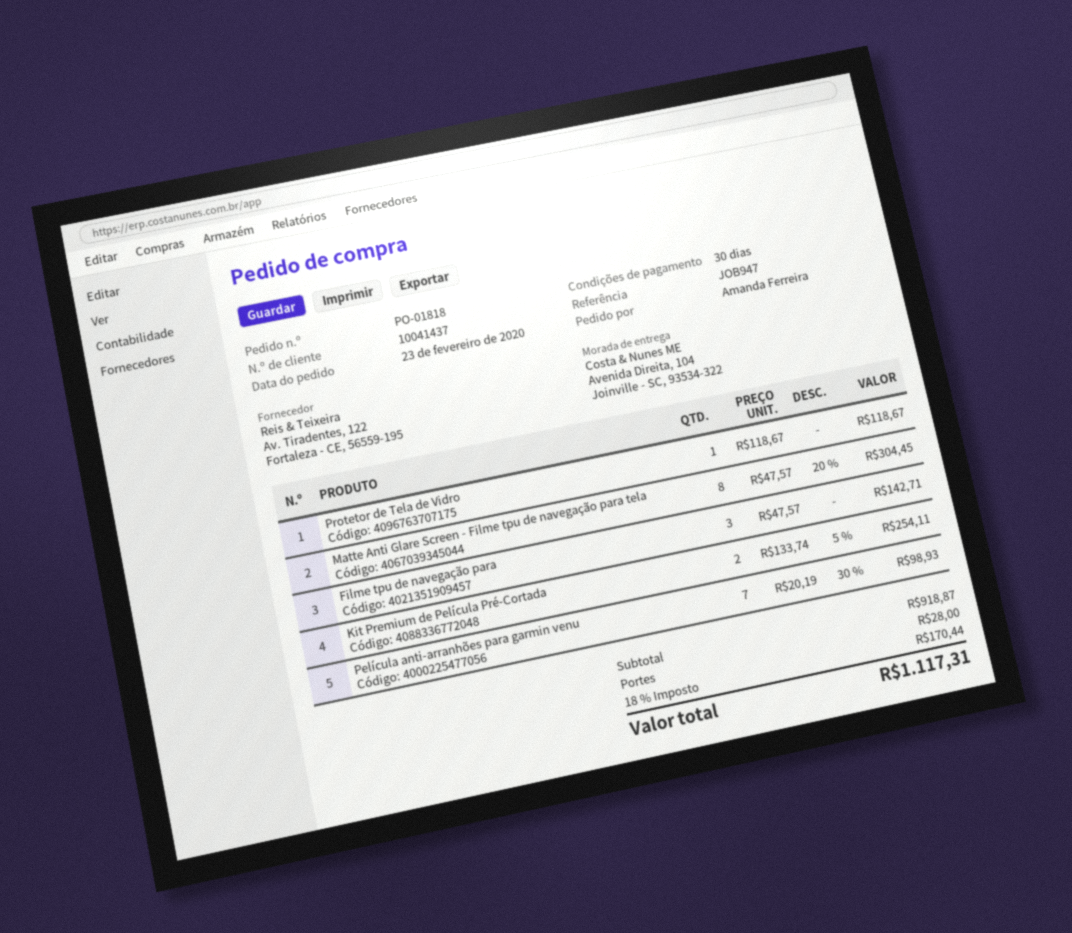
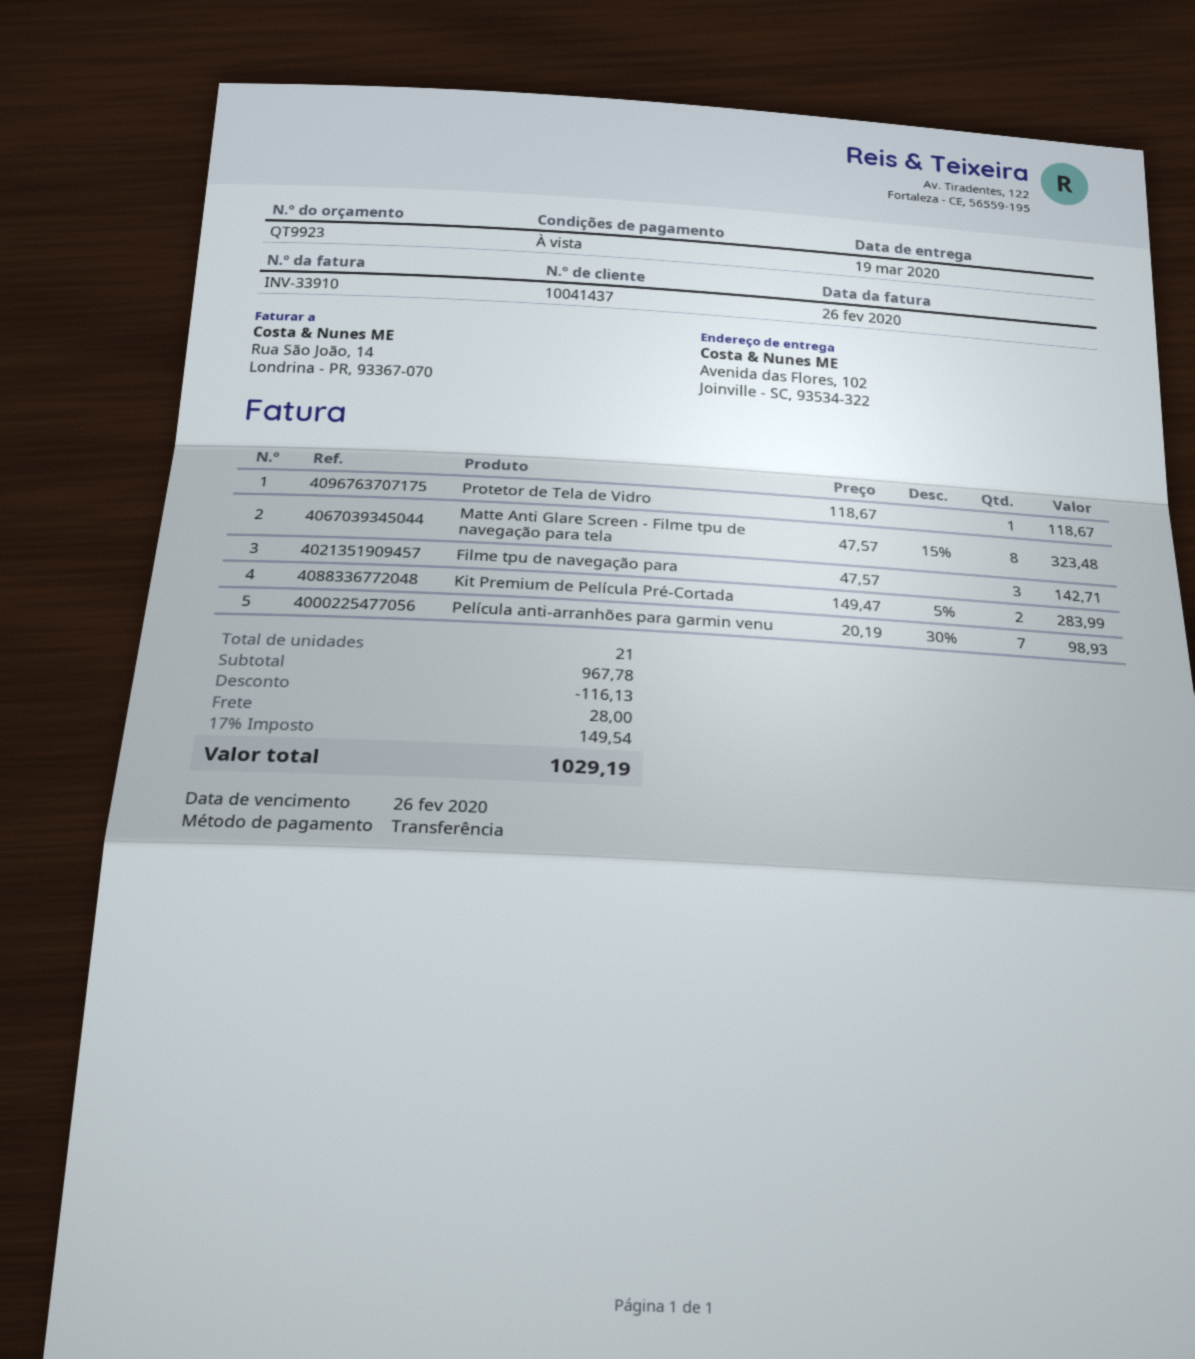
payment terms: 30 days -> on receipt
ship to: Avenida Direita, 104, Joinville - SC, 93534-322 -> Avenida das Flores, 102, Joinville - SC, 93534-322
Matte Anti Glare Screen - Filme tpu de navegação para tela: 8 x 47.57 - 20% = 304.45 -> 8 x 47.57 - 15% = 323.48
Kit Premium de Película Pré-Cortada: 2 x 133.74 - 5% = 254.11 -> 2 x 149.47 - 5% = 283.99
subtotal: 918.87 -> 967.78
discount: none -> 116.13
tax: 18% = 170.44 -> 17% = 149.54
total: 1117.31 -> 1029.19

